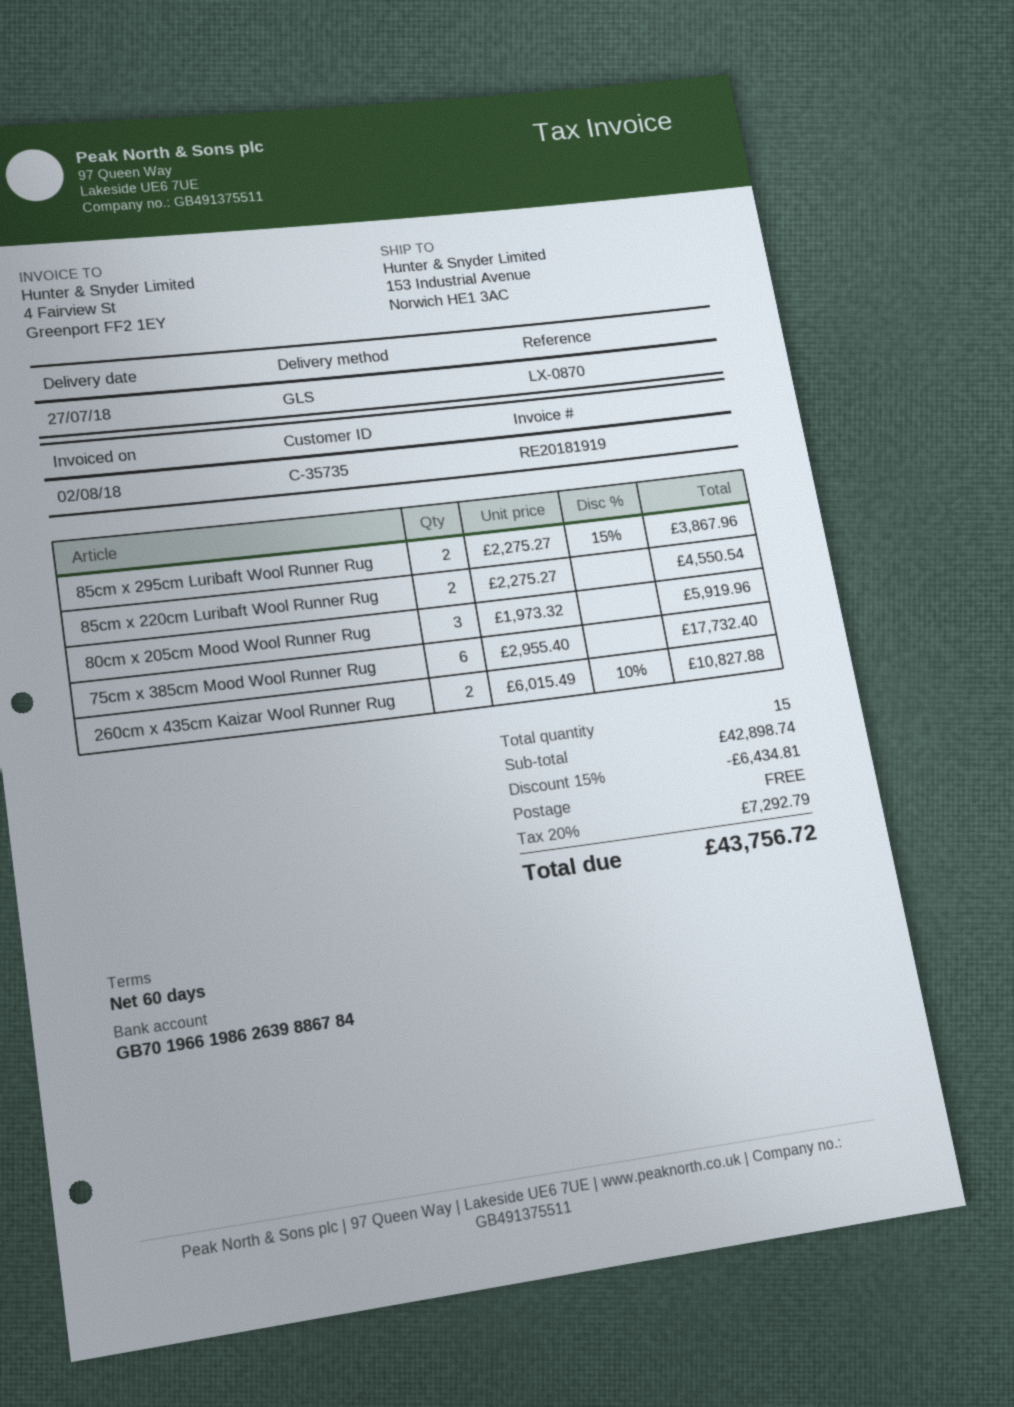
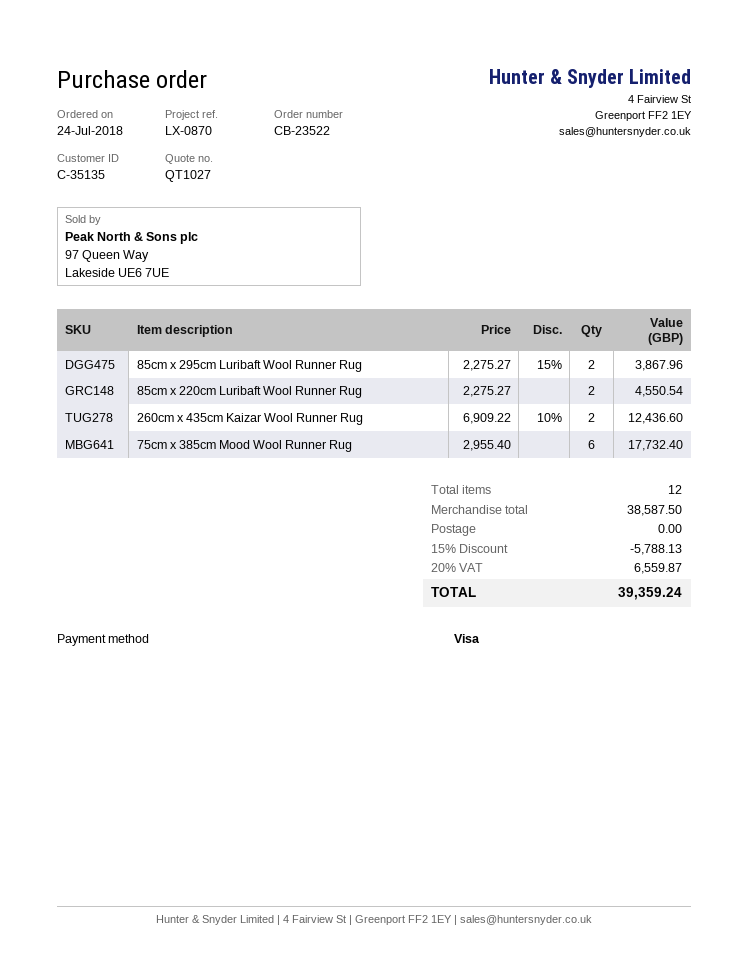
customer number: C-35735 -> C-35135
80cm x 205cm Mood Wool Runner Rug: 3 x 1973.32 = 5919.96 -> none
260cm x 435cm Kaizar Wool Runner Rug: 2 x 6015.49 - 10% = 10827.88 -> 2 x 6909.22 - 10% = 12436.60
total quantity: 15 -> 12
subtotal: 42898.74 -> 38587.50
discount: 15% = 6434.81 -> 15% = 5788.13
tax: 20% = 7292.79 -> 20% = 6559.87
total: 43756.72 -> 39359.24

